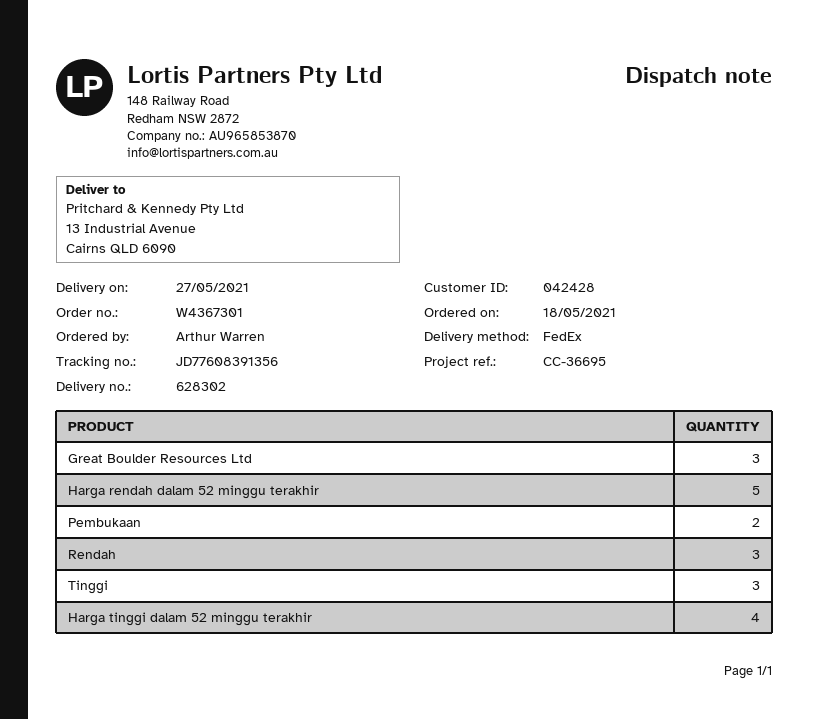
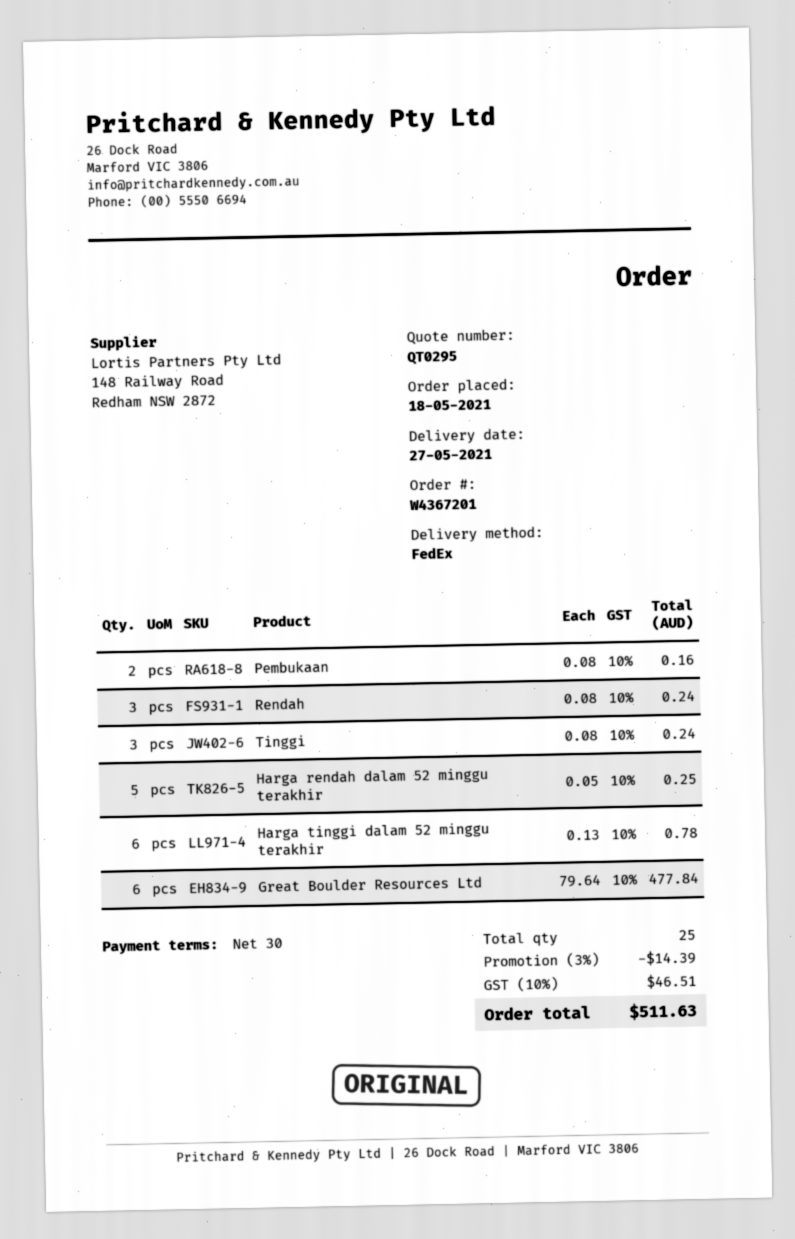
order number: W4367301 -> W4367201
Great Boulder Resources Ltd: 3 -> 6
Harga tinggi dalam 52 minggu terakhir: 4 -> 6

